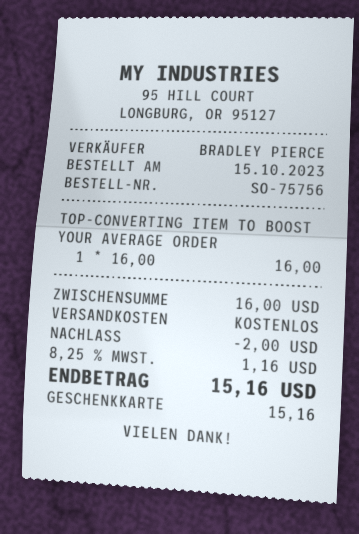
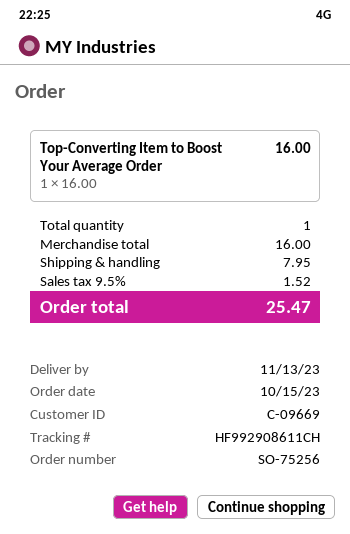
order number: SO-75756 -> SO-75256
discount: 2.00 -> none
shipping: 0.00 -> 7.95
tax: 8.25% = 1.16 -> 9.5% = 1.52
total: 15.16 -> 25.47

